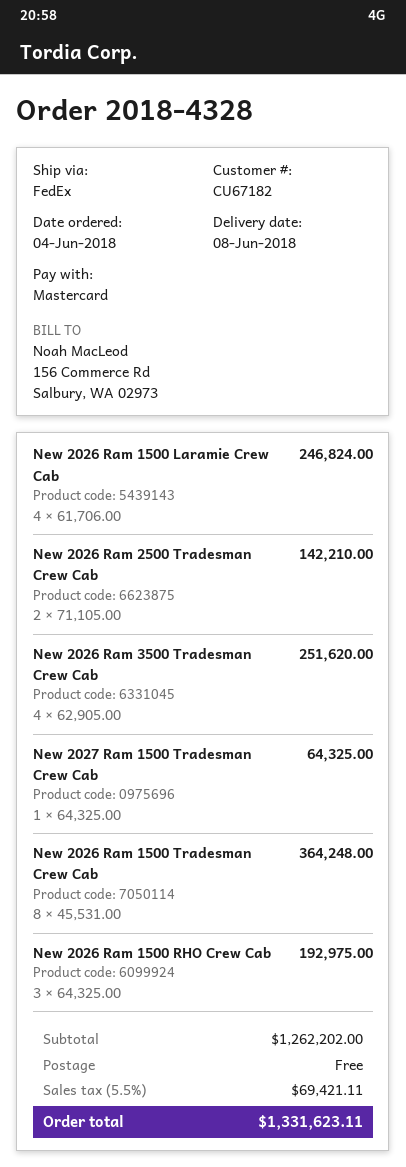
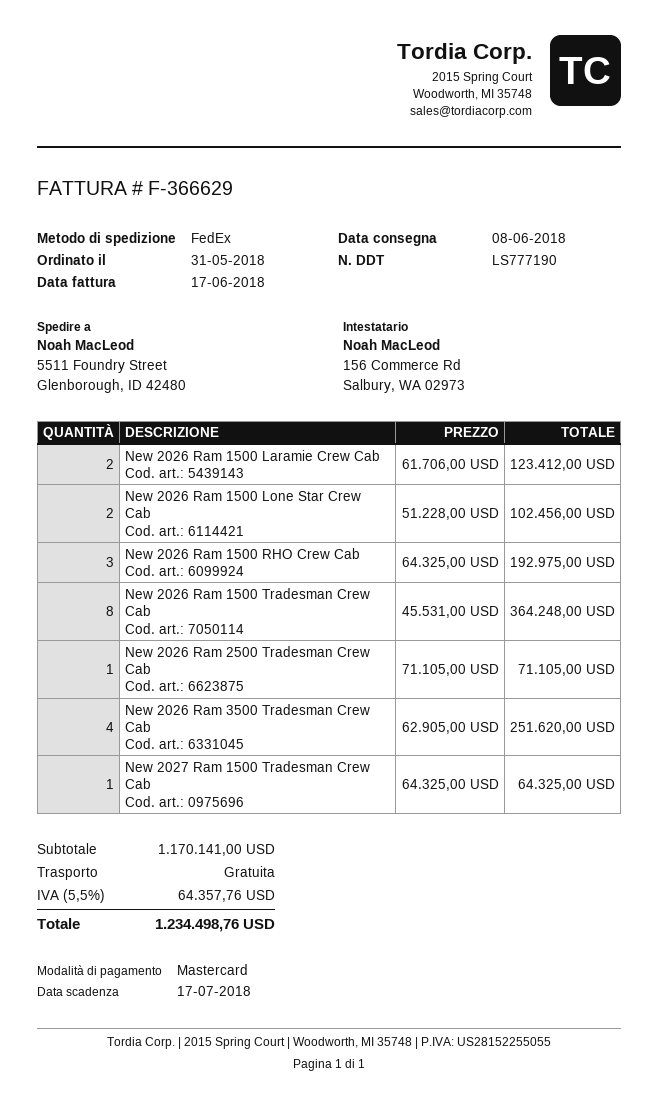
order date: 2018-06-04 -> 2018-05-31
New 2026 Ram 1500 Laramie Crew Cab: 4 x 61706.00 = 246824.00 -> 2 x 61706.00 = 123412.00
New 2026 Ram 2500 Tradesman Crew Cab: 2 x 71105.00 = 142210.00 -> 1 x 71105.00 = 71105.00
New 2026 Ram 1500 Lone Star Crew Cab: none -> 2 x 51228.00 = 102456.00
subtotal: 1262202.00 -> 1170141.00
tax: 5.5% = 69421.11 -> 5.5% = 64357.76
total: 1331623.11 -> 1234498.76

